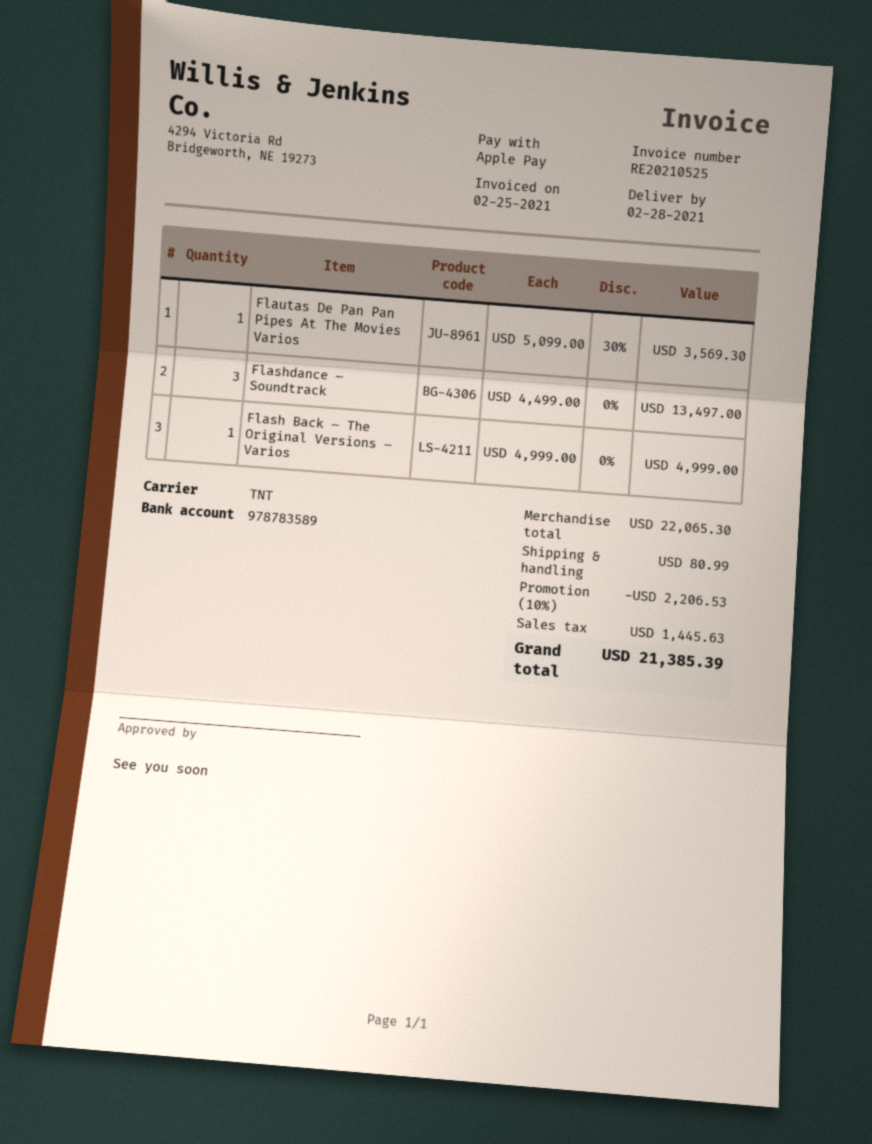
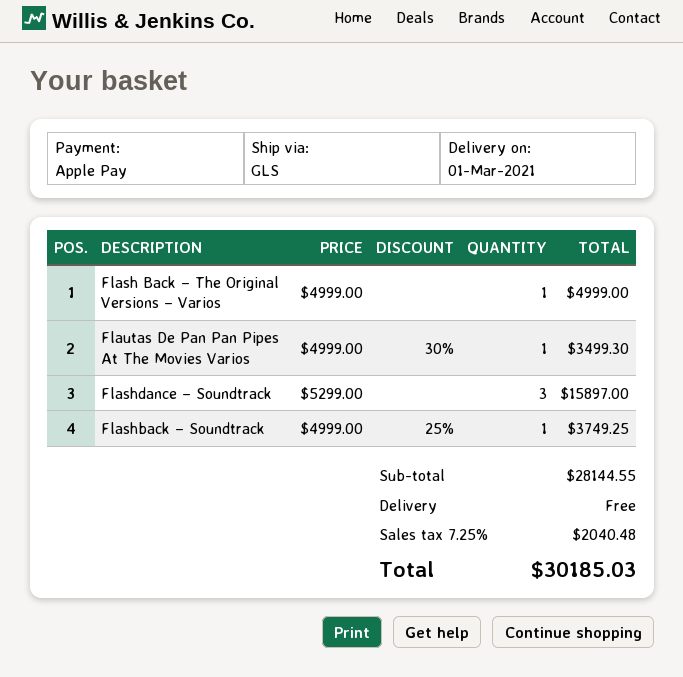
delivery date: 2021-02-28 -> 2021-03-01
shipping method: TNT -> GLS
Flautas De Pan Pan Pipes At The Movies Varios: 1 x 5099.00 - 30% = 3569.30 -> 1 x 4999.00 - 30% = 3499.30
Flashdance – Soundtrack: 3 x 4499.00 = 13497.00 -> 3 x 5299.00 = 15897.00
Flashback – Soundtrack: none -> 1 x 4999.00 - 25% = 3749.25
subtotal: 22065.30 -> 28144.55
discount: 10% = 2206.53 -> none
shipping: 80.99 -> 0.00
tax: 1445.63 -> 2040.48
total: 21385.39 -> 30185.03

